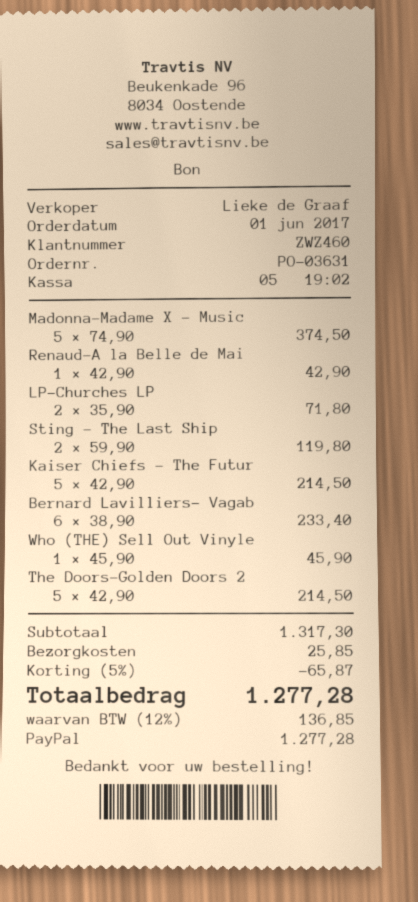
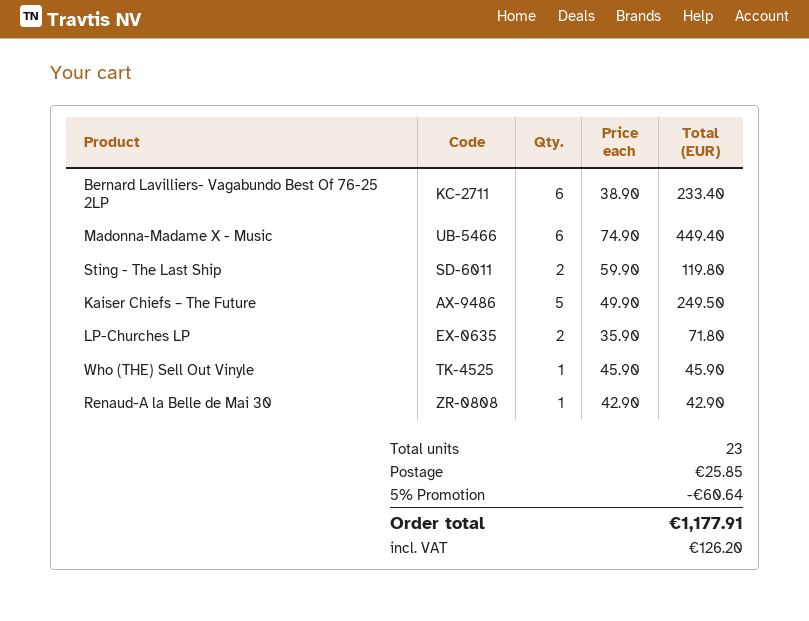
Madonna-Madame X - Music: 5 x 74.90 = 374.50 -> 6 x 74.90 = 449.40
Kaiser Chiefs – The Futur: 5 x 42.90 = 214.50 -> 5 x 49.90 = 249.50
The Doors-Golden Doors 2: 5 x 42.90 = 214.50 -> none
discount: 5% = 65.87 -> 5% = 60.64
tax: 136.85 -> 126.20
total: 1277.28 -> 1177.91

